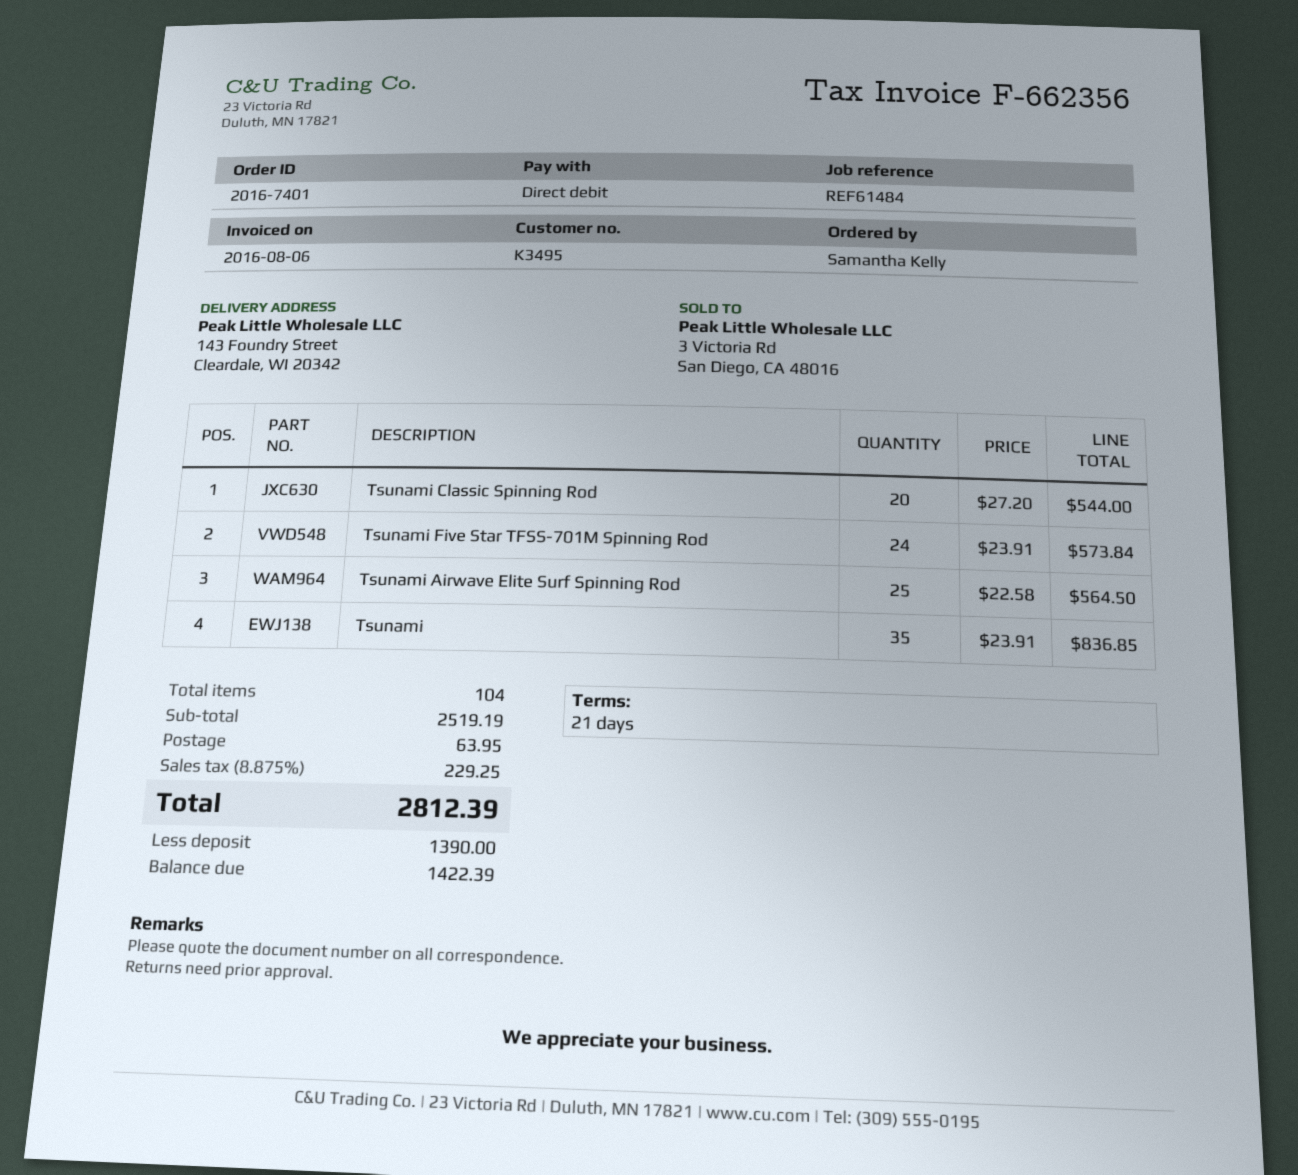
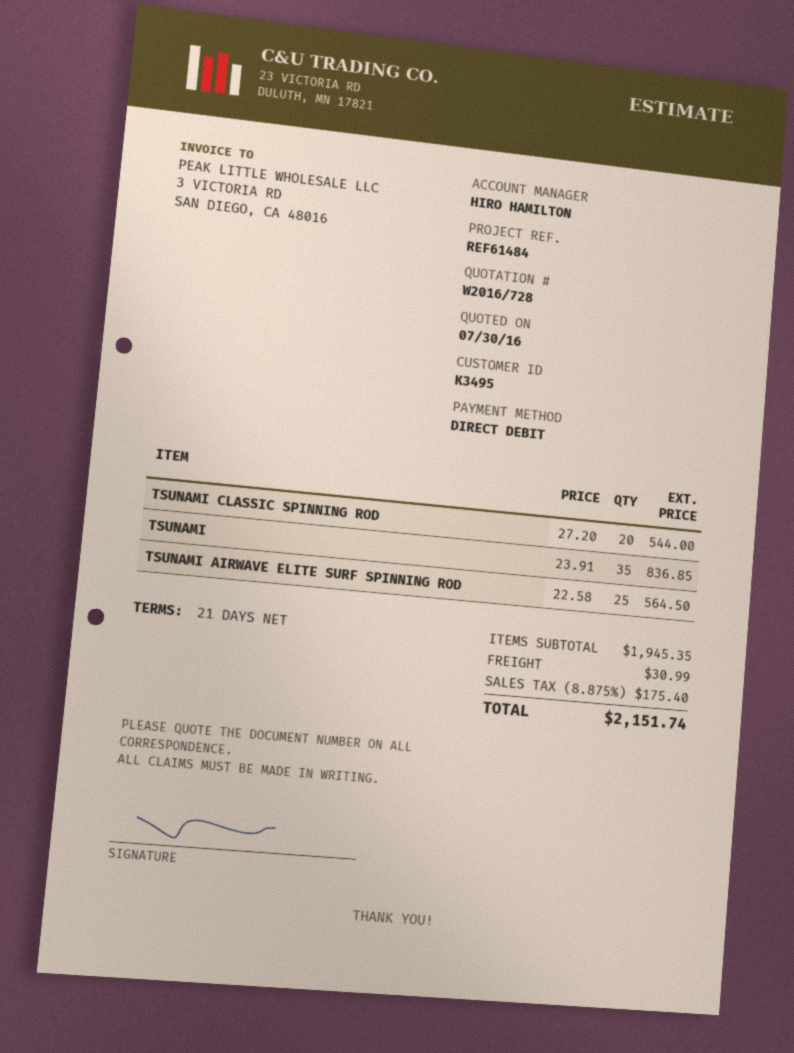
Tsunami Five Star TFSS-701M Spinning Rod: 24 x 23.91 = 573.84 -> none
subtotal: 2519.19 -> 1945.35
shipping: 63.95 -> 30.99
tax: 8.875% = 229.25 -> 8.875% = 175.40
total: 2812.39 -> 2151.74

